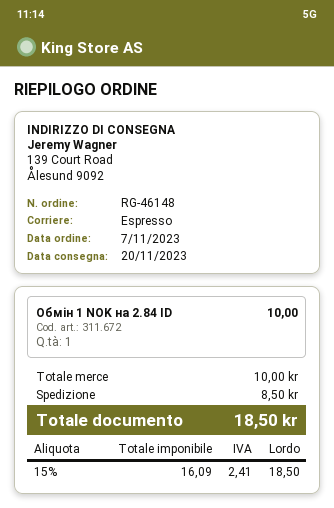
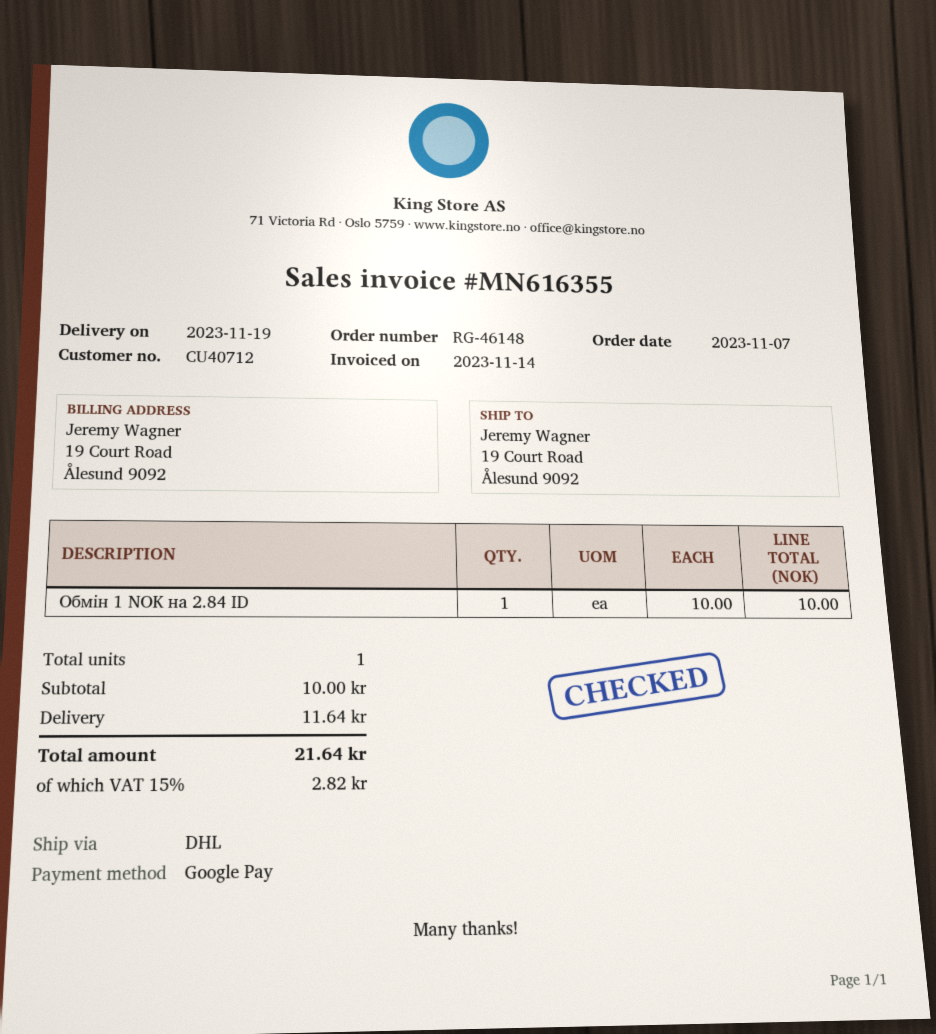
delivery date: 2023-11-20 -> 2023-11-19
shipping method: express -> DHL
ship to: 139 Court Road, Ålesund 9092 -> 19 Court Road, Ålesund 9092
shipping: 8.50 -> 11.64
tax: 15% = 2.41 -> 15% = 2.82
total: 18.50 -> 21.64

